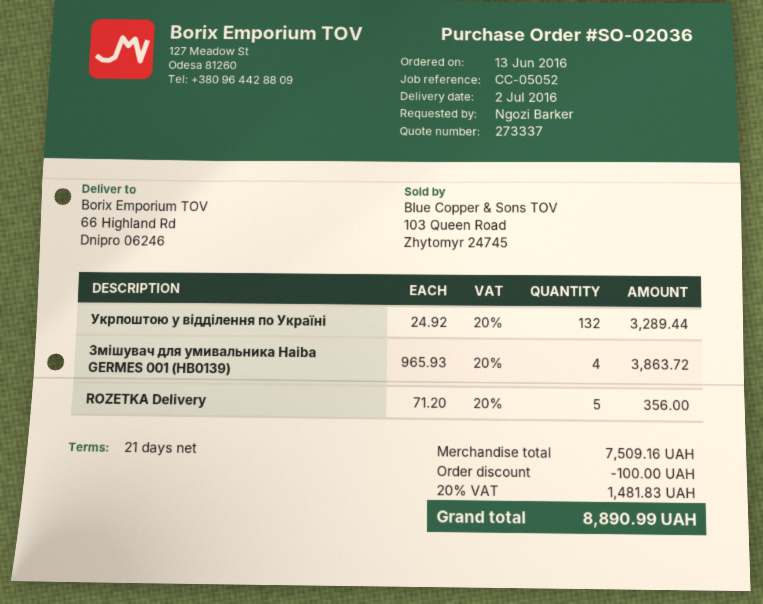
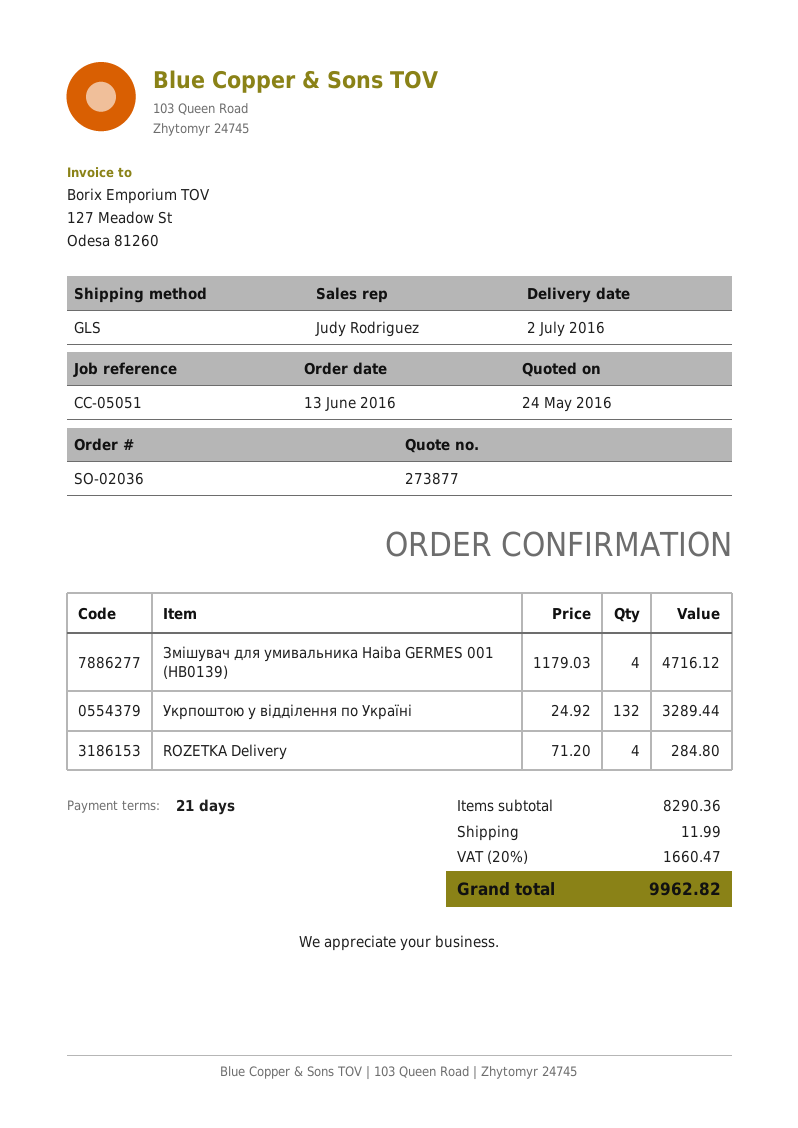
quote number: 273337 -> 273877
reference: CC-05052 -> CC-05051
Змішувач для умивальника Haiba GERMES 001 (HB0139): 4 x 965.93 = 3863.72 -> 4 x 1179.03 = 4716.12
ROZETKA Delivery: 5 x 71.20 = 356.00 -> 4 x 71.20 = 284.80
subtotal: 7509.16 -> 8290.36
discount: 100.00 -> none
shipping: none -> 11.99
tax: 20% = 1481.83 -> 20% = 1660.47
total: 8890.99 -> 9962.82

